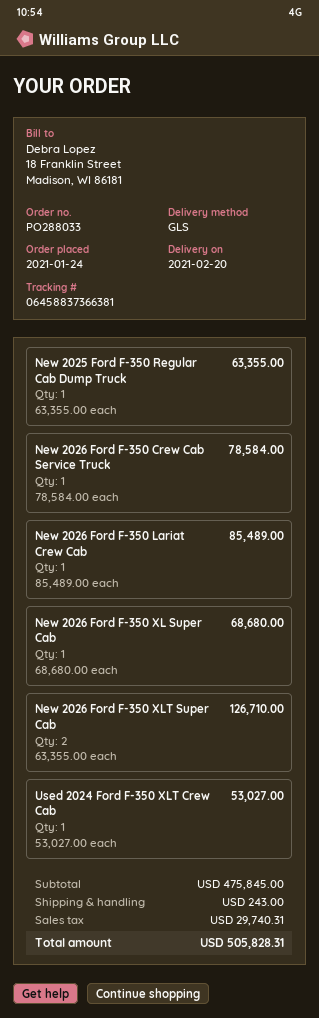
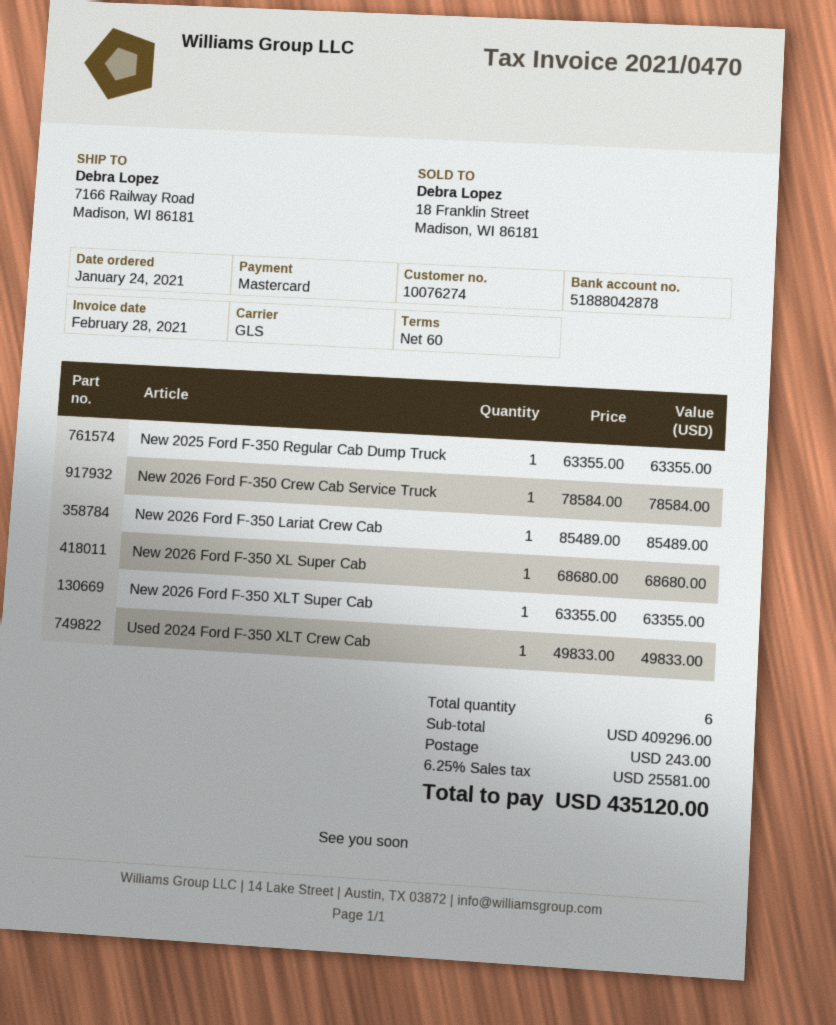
New 2026 Ford F-350 XLT Super Cab: 2 x 63355.00 = 126710.00 -> 1 x 63355.00 = 63355.00
Used 2024 Ford F-350 XLT Crew Cab: 1 x 53027.00 = 53027.00 -> 1 x 49833.00 = 49833.00
subtotal: 475845.00 -> 409296.00
tax: 29740.31 -> 25581.00
total: 505828.31 -> 435120.00

